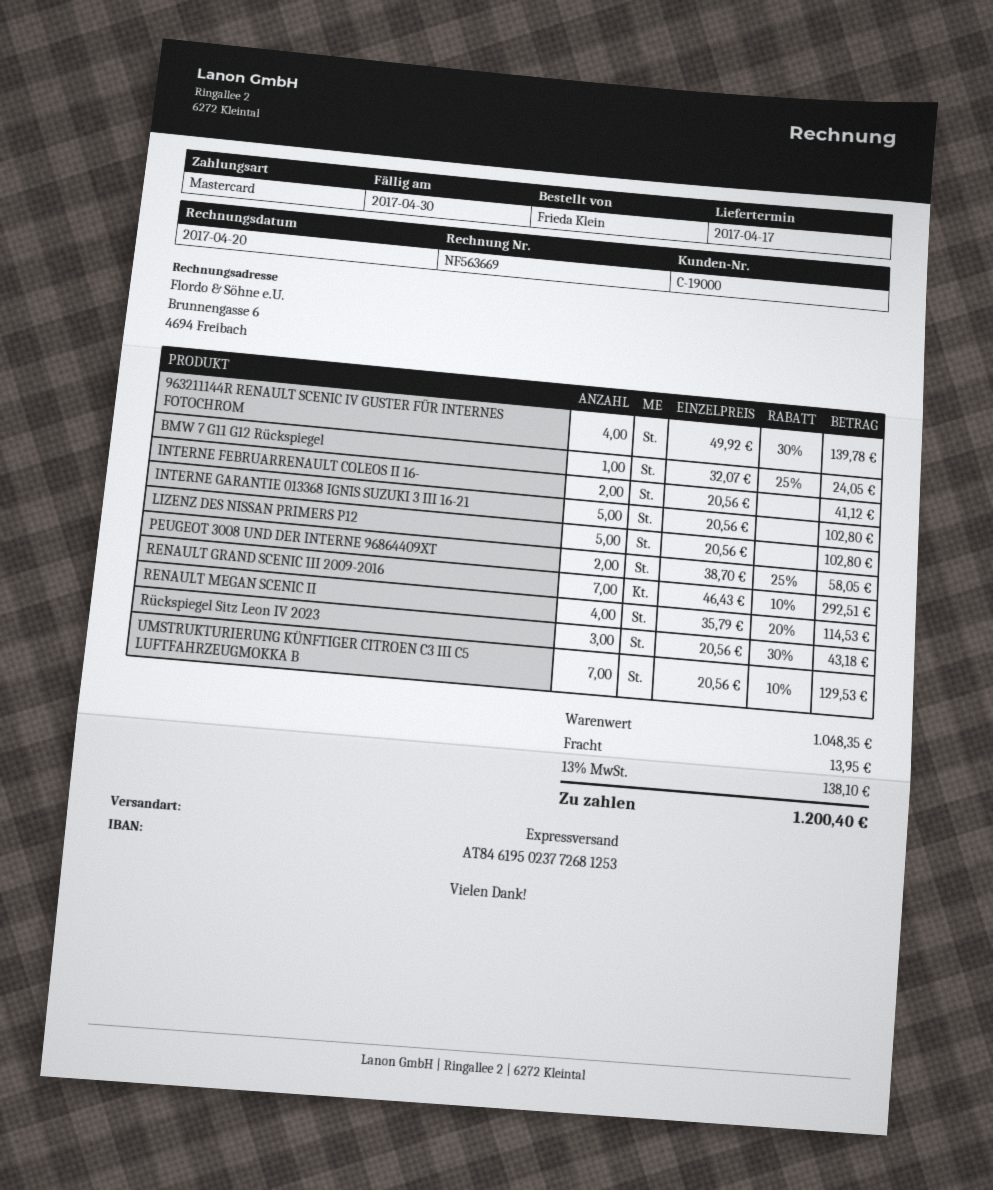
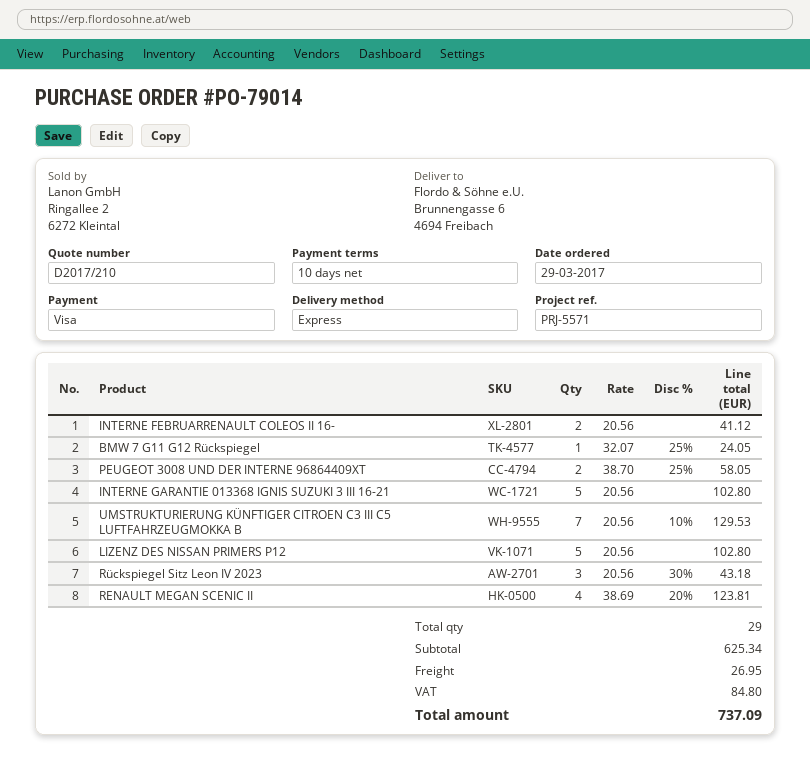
payment method: Mastercard -> Visa
963211144R RENAULT SCENIC IV GUSTER FÜR INTERNES FOTOCHROM: 4 x 49.92 - 30% = 139.78 -> none
RENAULT GRAND SCENIC III 2009-2016: 7 x 46.43 - 10% = 292.51 -> none
RENAULT MEGAN SCENIC II: 4 x 35.79 - 20% = 114.53 -> 4 x 38.69 - 20% = 123.81
subtotal: 1048.35 -> 625.34
shipping: 13.95 -> 26.95
tax: 138.10 -> 84.80
total: 1200.40 -> 737.09

